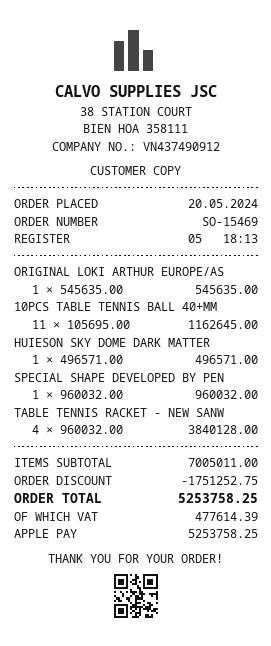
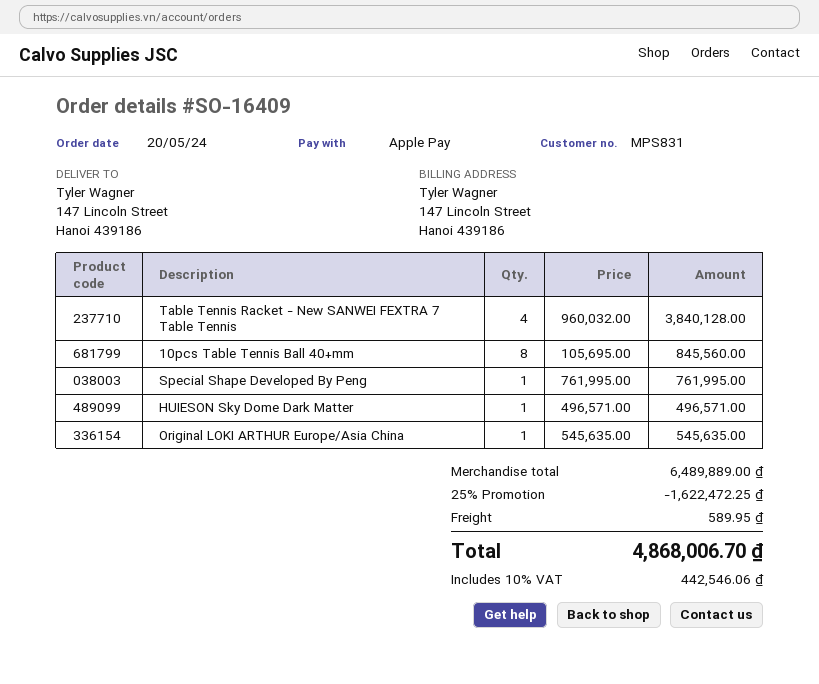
order number: SO-15469 -> SO-16409
10PCS TABLE TENNIS BALL 40+MM: 11 x 105695.00 = 1162645.00 -> 8 x 105695.00 = 845560.00
SPECIAL SHAPE DEVELOPED BY PEN: 1 x 960032.00 = 960032.00 -> 1 x 761995.00 = 761995.00
subtotal: 7005011.00 -> 6489889.00
discount: 1751252.75 -> 1622472.25
shipping: none -> 589.95
tax: 477614.39 -> 442546.06
total: 5253758.25 -> 4868006.70

